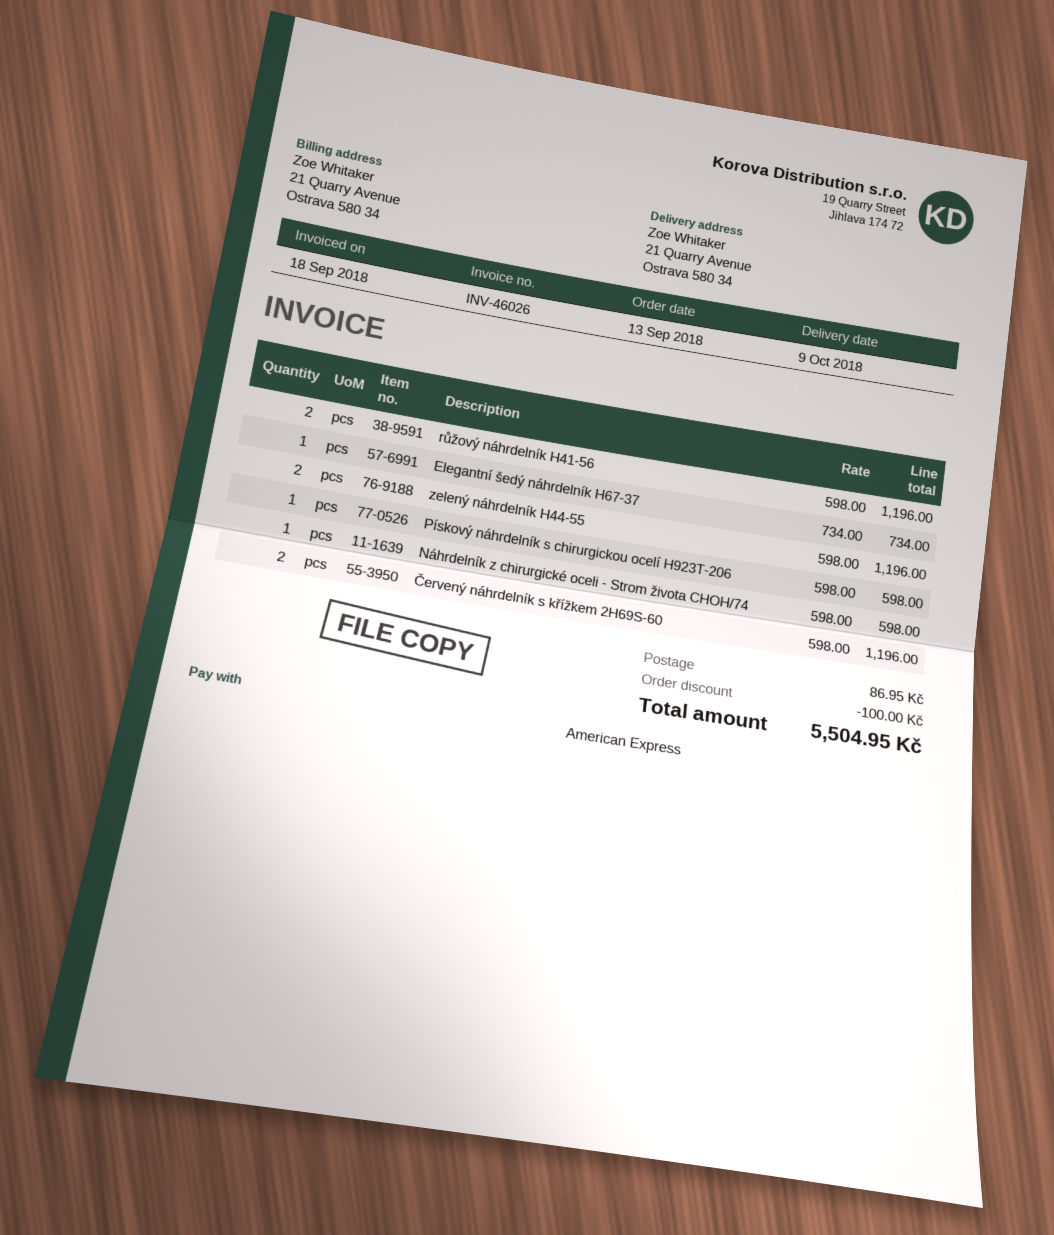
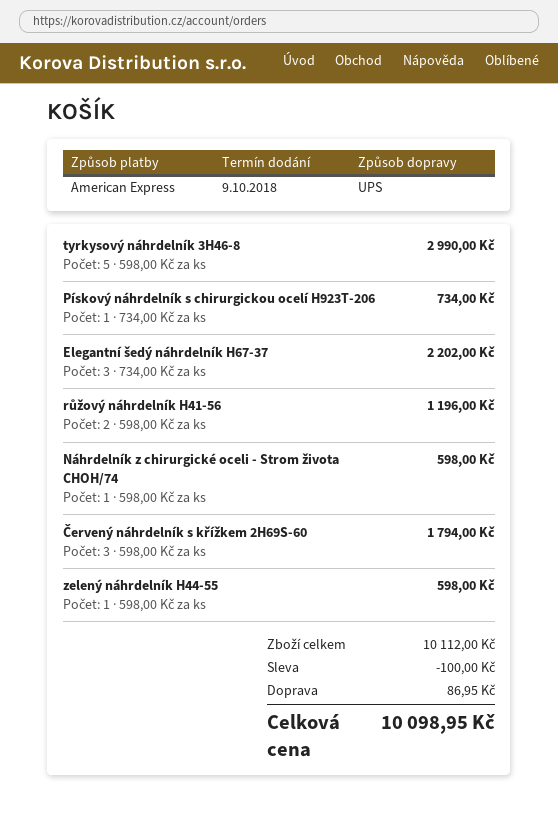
Elegantní šedý náhrdelník H67-37: 1 x 734.00 = 734.00 -> 3 x 734.00 = 2202.00
zelený náhrdelník H44-55: 2 x 598.00 = 1196.00 -> 1 x 598.00 = 598.00
Pískový náhrdelník s chirurgickou ocelí H923T-206: 1 x 598.00 = 598.00 -> 1 x 734.00 = 734.00
Červený náhrdelník s křížkem 2H69S-60: 2 x 598.00 = 1196.00 -> 3 x 598.00 = 1794.00
tyrkysový náhrdelník 3H46-8: none -> 5 x 598.00 = 2990.00
total: 5504.95 -> 10098.95

